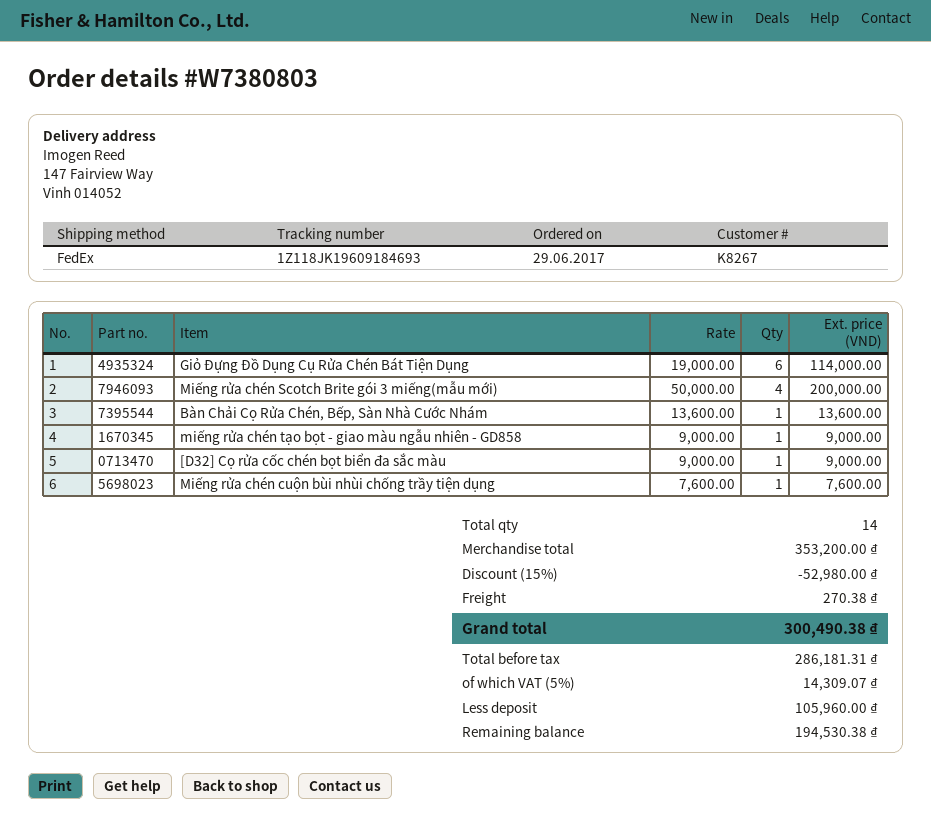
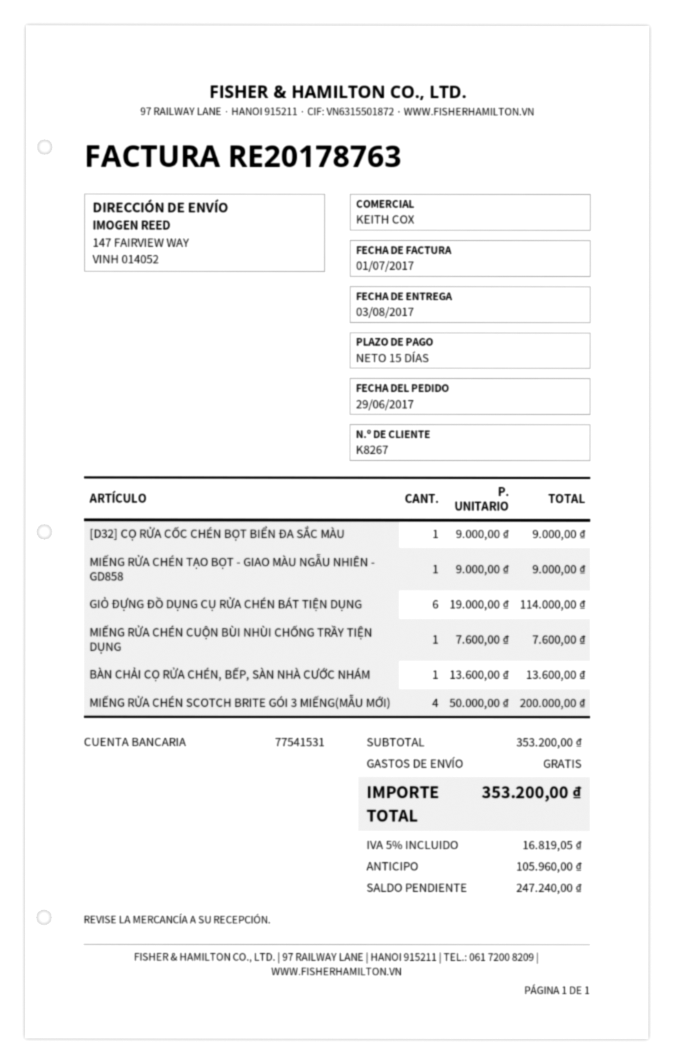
discount: 15% = 52980.00 -> none
shipping: 270.38 -> 0.00
tax: 5% = 14309.07 -> 5% = 16819.05
total: 300490.38 -> 353200.00
balance: 194530.38 -> 247240.00

